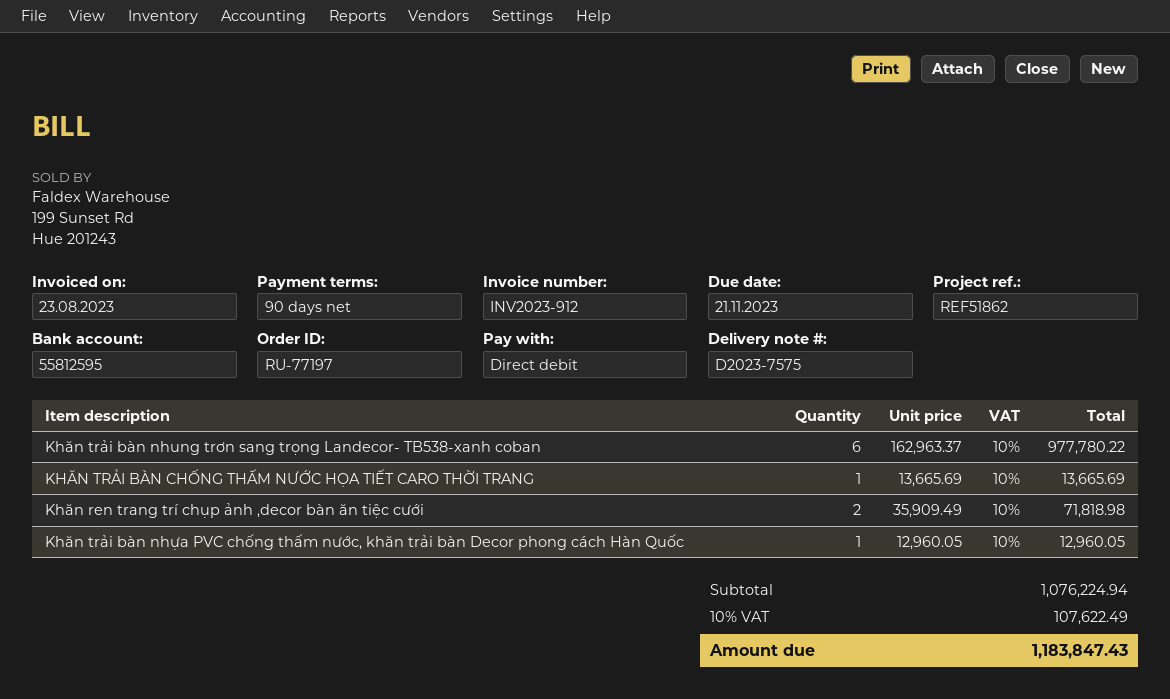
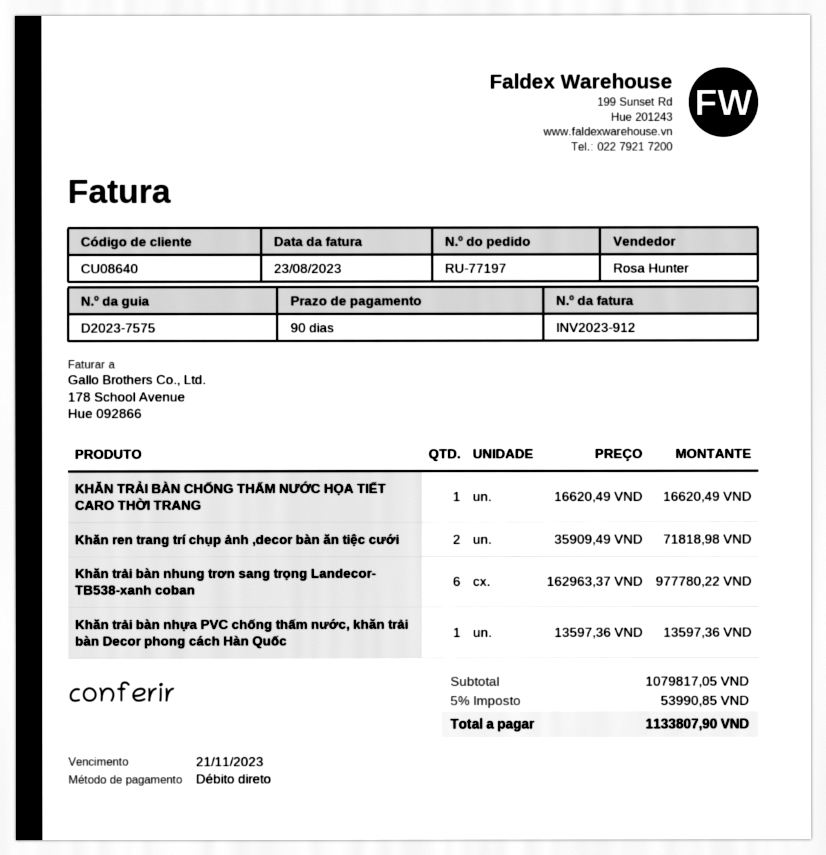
KHĂN TRẢI BÀN CHỐNG THẤM NƯỚC HỌA TIẾT CARO THỜI TRANG: 1 x 13665.69 = 13665.69 -> 1 x 16620.49 = 16620.49
Khăn trải bàn nhựa PVC chống thấm nước, khăn trải bàn Decor phong cách Hàn Quốc: 1 x 12960.05 = 12960.05 -> 1 x 13597.36 = 13597.36
subtotal: 1076224.94 -> 1079817.05
tax: 10% = 107622.49 -> 5% = 53990.85
total: 1183847.43 -> 1133807.90

